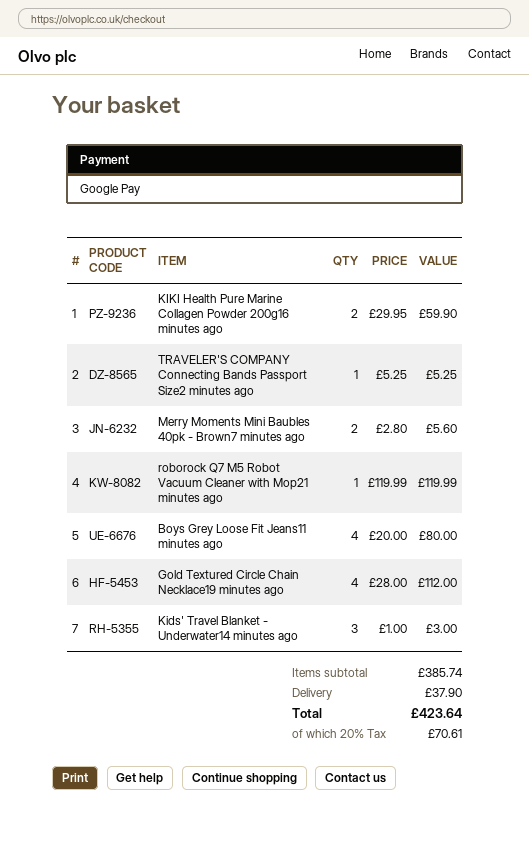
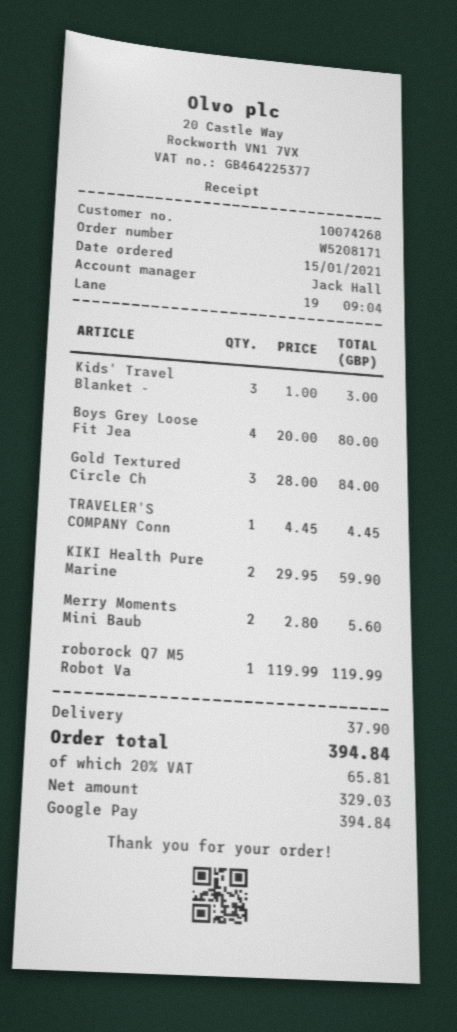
TRAVELER'S COMPANY Connecting Bands Passport Size2 minutes ago: 1 x 5.25 = 5.25 -> 1 x 4.45 = 4.45
Gold Textured Circle Chain Necklace19 minutes ago: 4 x 28.00 = 112.00 -> 3 x 28.00 = 84.00
tax: 20% = 70.61 -> 20% = 65.81
total: 423.64 -> 394.84

